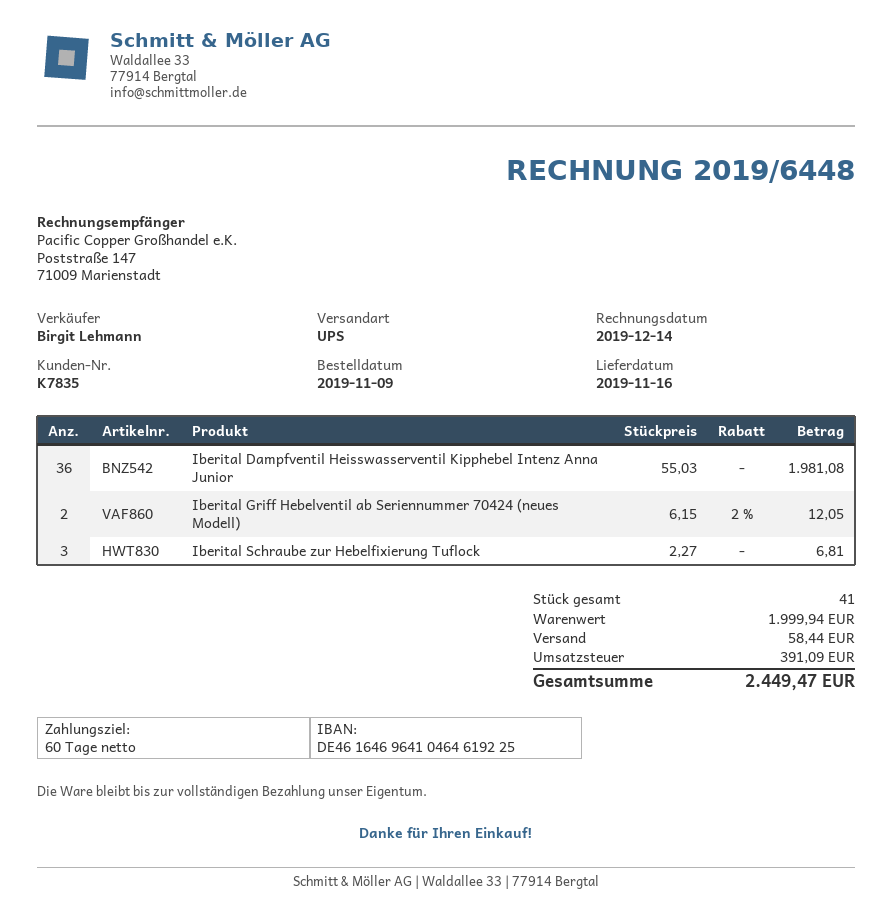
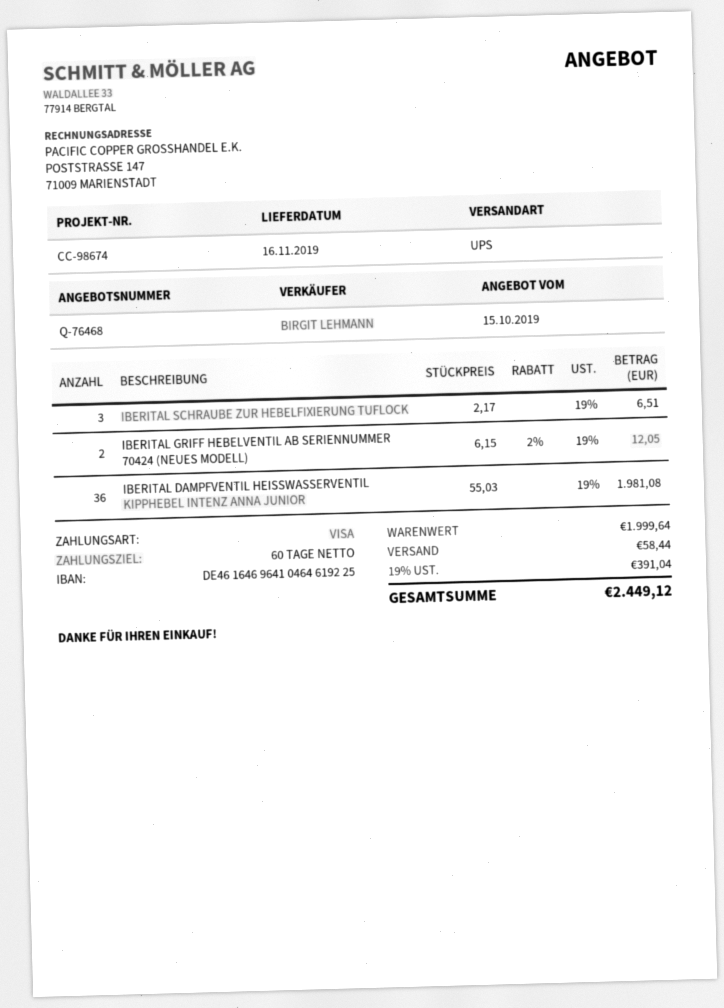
Iberital Schraube zur Hebelfixierung Tuflock: 3 x 2.27 = 6.81 -> 3 x 2.17 = 6.51
subtotal: 1999.94 -> 1999.64
tax: 391.09 -> 391.04
total: 2449.47 -> 2449.12

